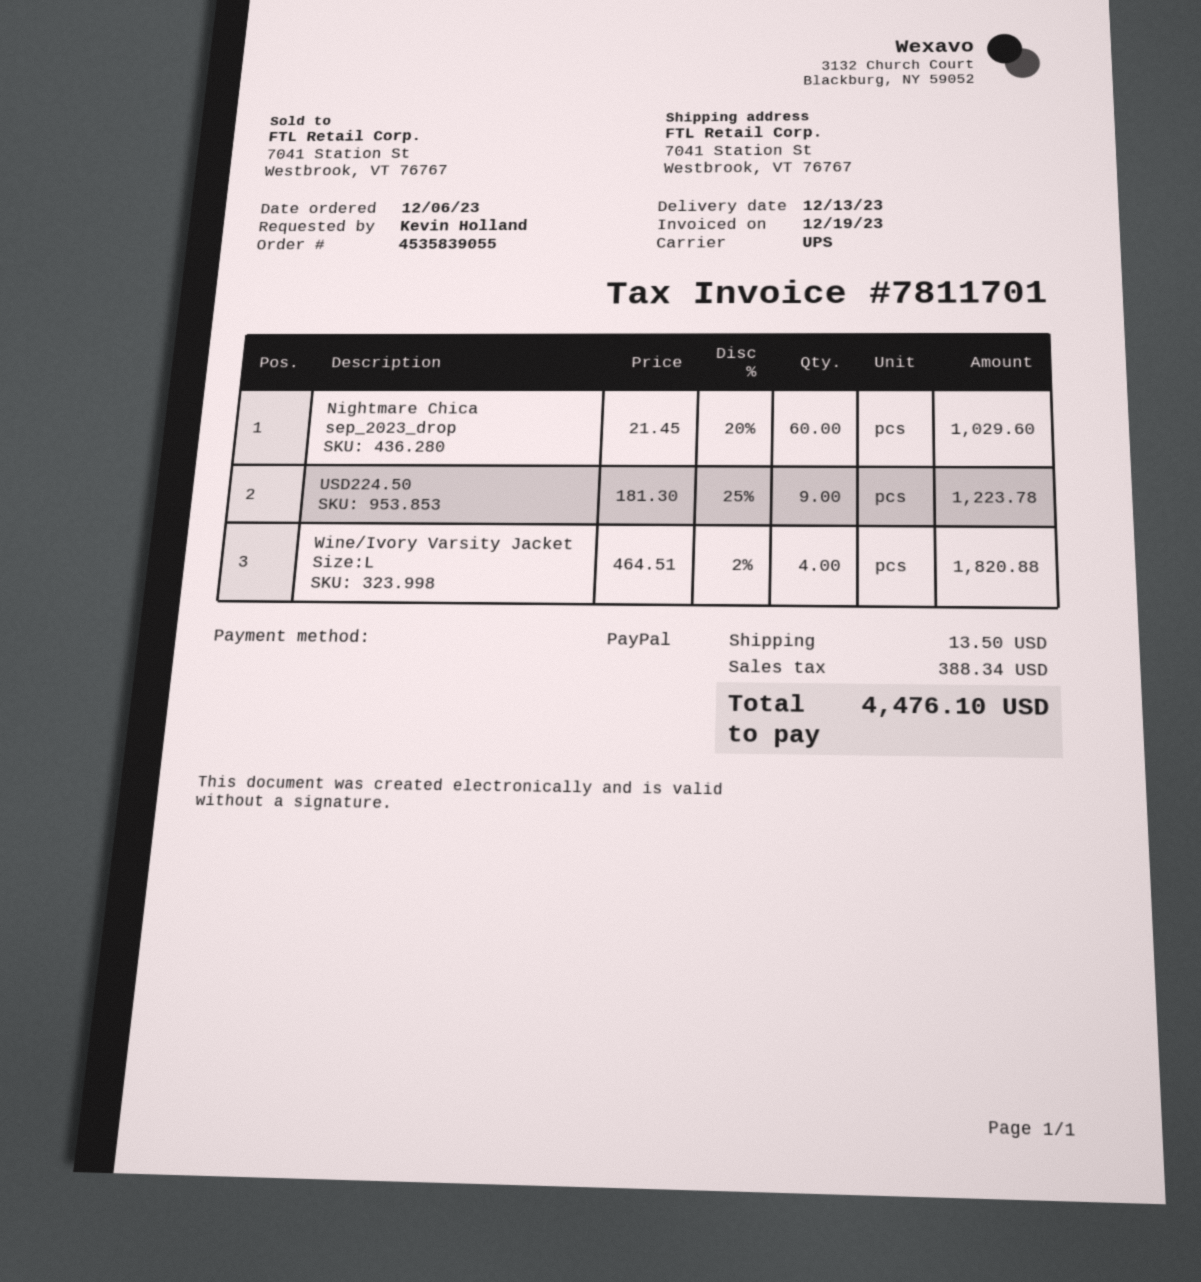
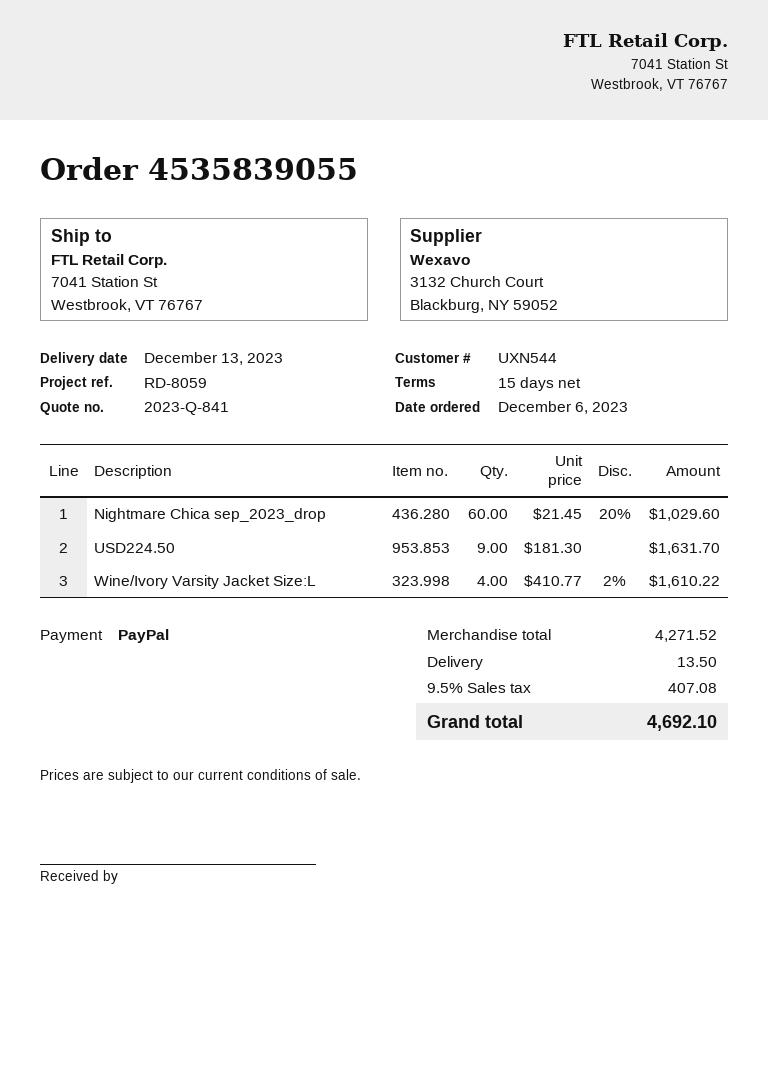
USD224.50: 9 x 181.30 - 25% = 1223.78 -> 9 x 181.30 = 1631.70
Wine/Ivory Varsity Jacket Size:L: 4 x 464.51 - 2% = 1820.88 -> 4 x 410.77 - 2% = 1610.22
tax: 388.34 -> 407.08
total: 4476.10 -> 4692.10

